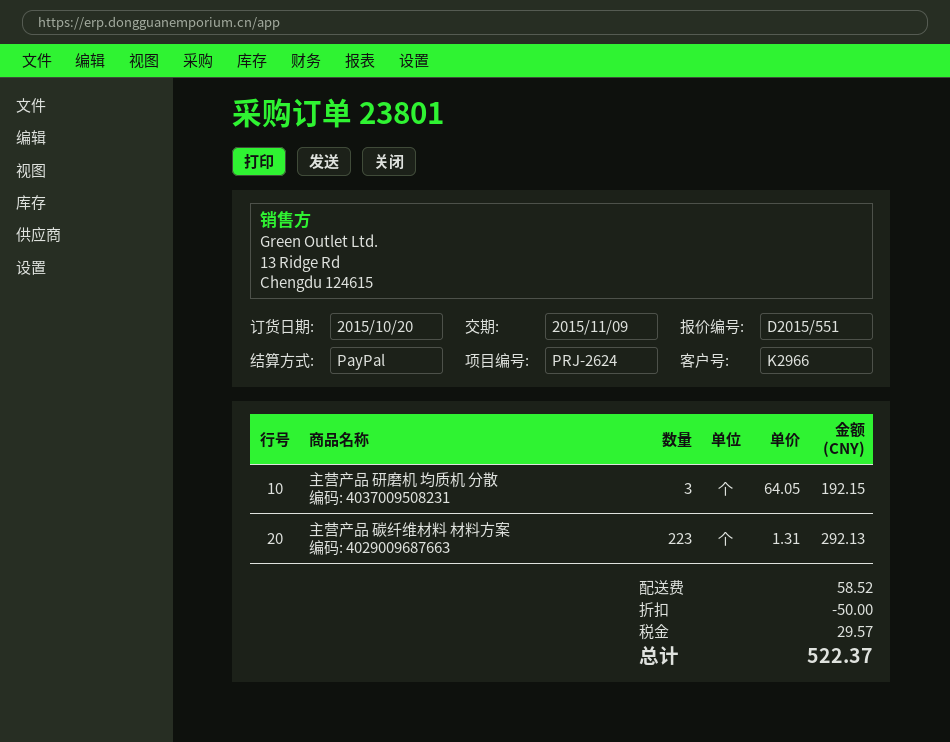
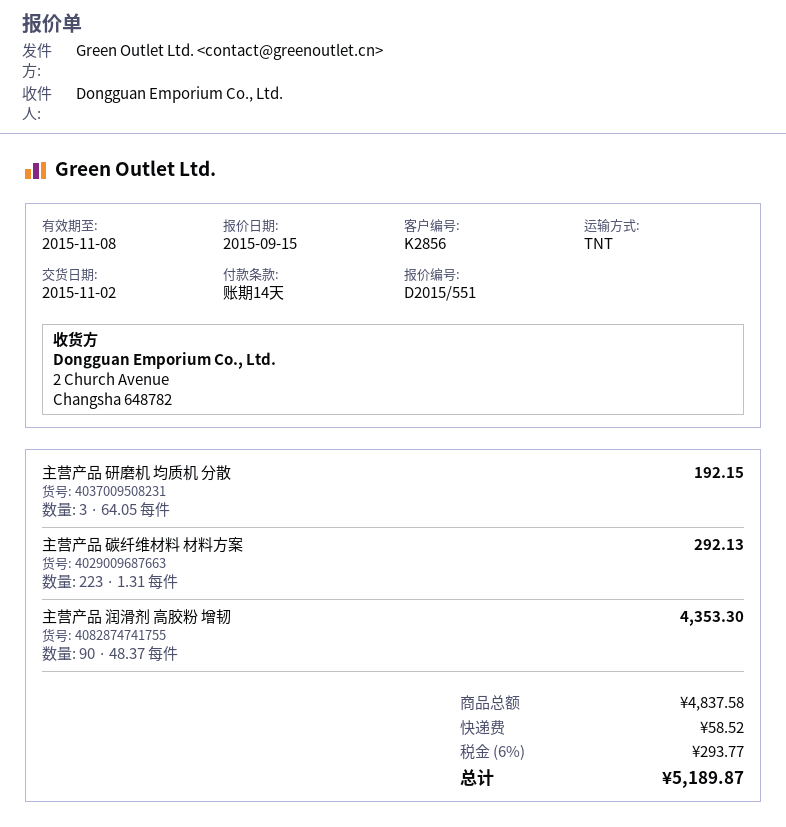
delivery date: 2015-11-09 -> 2015-11-02
customer number: K2966 -> K2856
主营产品 润滑剂 高胶粉 增韧: none -> 90 x 48.37 = 4353.30
discount: 50.00 -> none
tax: 29.57 -> 293.77
total: 522.37 -> 5189.87

